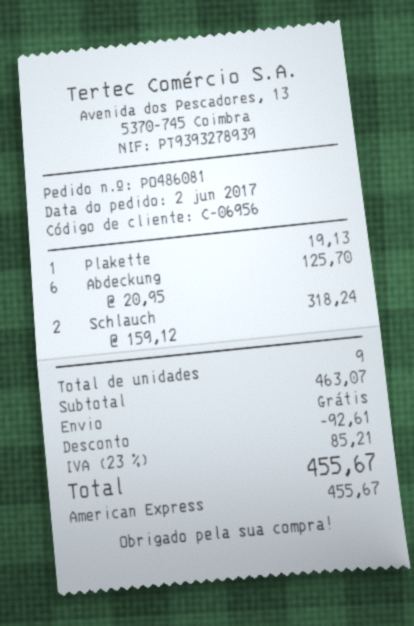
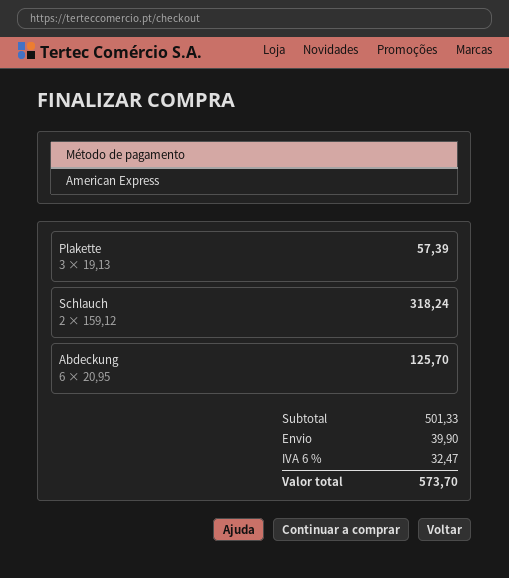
Plakette: 1 x 19.13 = 19.13 -> 3 x 19.13 = 57.39
subtotal: 463.07 -> 501.33
discount: 92.61 -> none
shipping: 0.00 -> 39.90
tax: 23% = 85.21 -> 6% = 32.47
total: 455.67 -> 573.70

